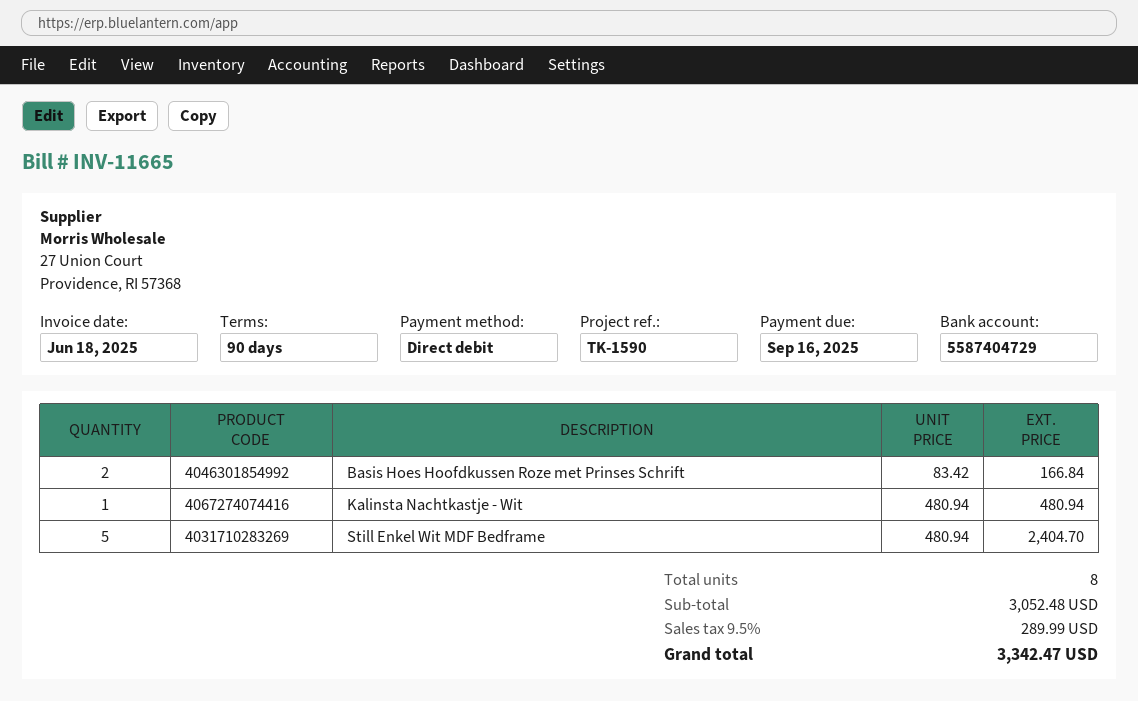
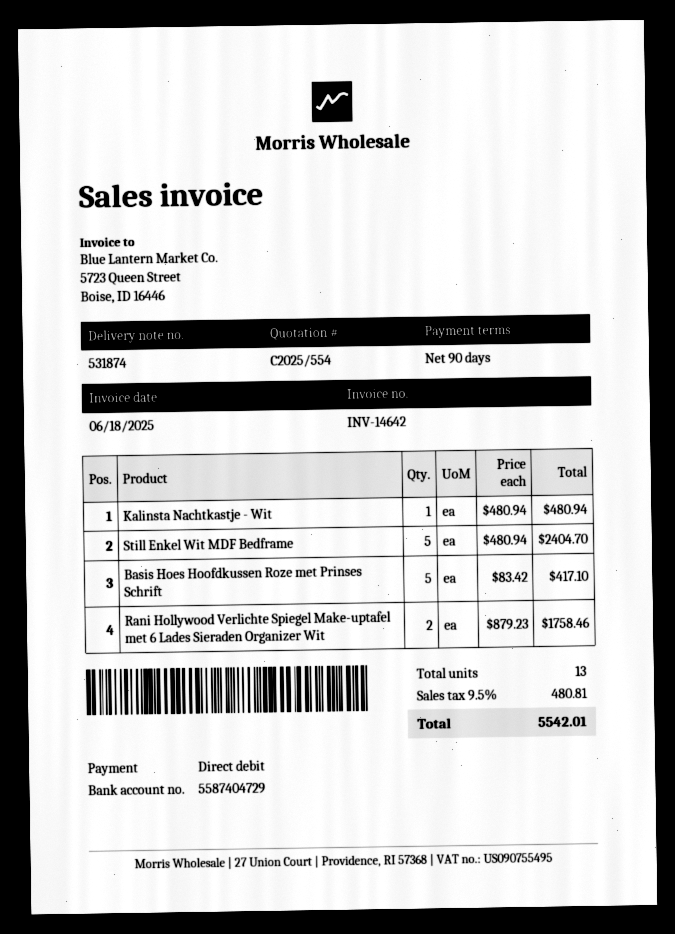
invoice number: INV-11665 -> INV-14642
Basis Hoes Hoofdkussen Roze met Prinses Schrift: 2 x 83.42 = 166.84 -> 5 x 83.42 = 417.10
Rani Hollywood Verlichte Spiegel Make-uptafel met 6 Lades Sieraden Organizer Wit: none -> 2 x 879.23 = 1758.46
total quantity: 8 -> 13
tax: 9.5% = 289.99 -> 9.5% = 480.81
total: 3342.47 -> 5542.01

